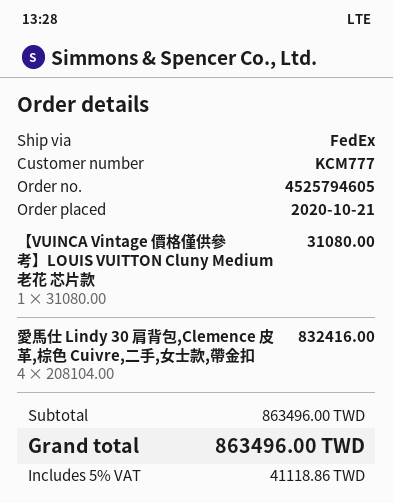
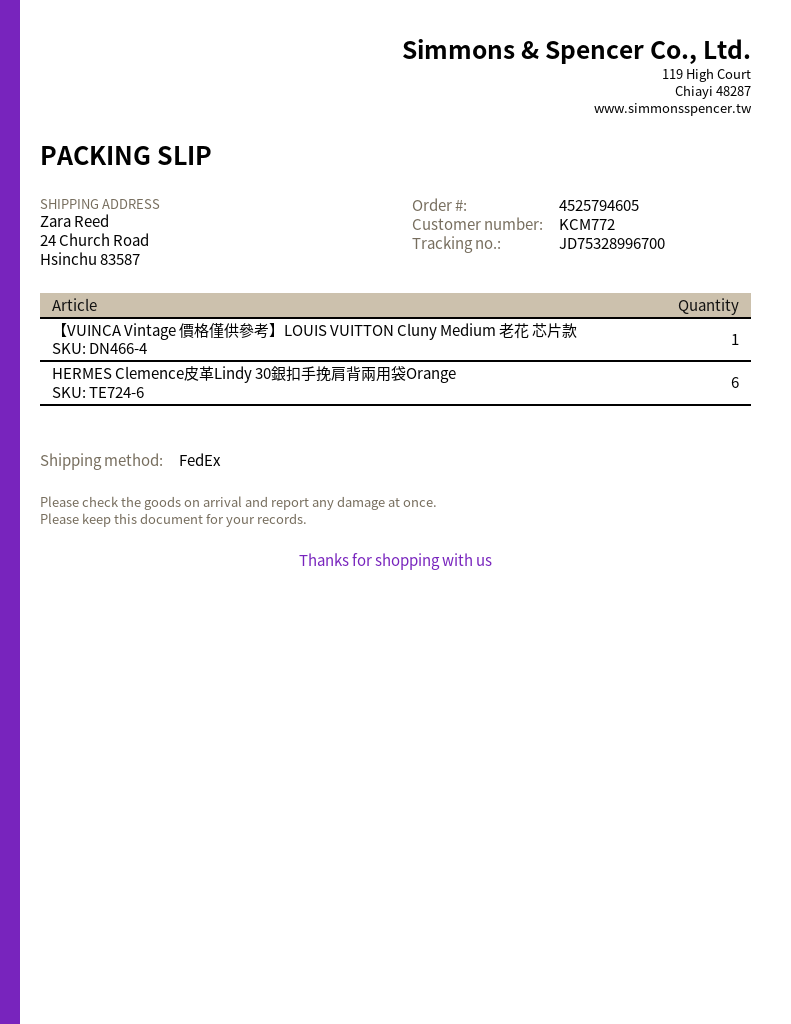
customer number: KCM777 -> KCM772
愛馬仕 Lindy 30 肩背包,Clemence 皮革,棕色 Cuivre,二手,女士款,帶金扣: 4 -> none
HERMES Clemence皮革Lindy 30銀扣手挽肩背兩用袋Orange: none -> 6

